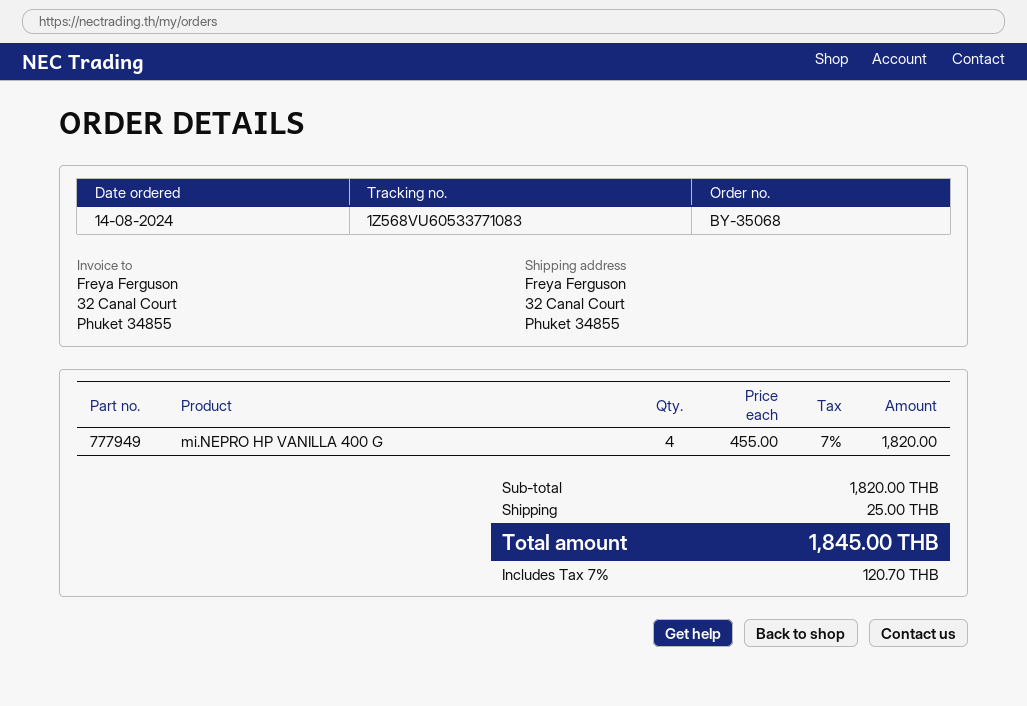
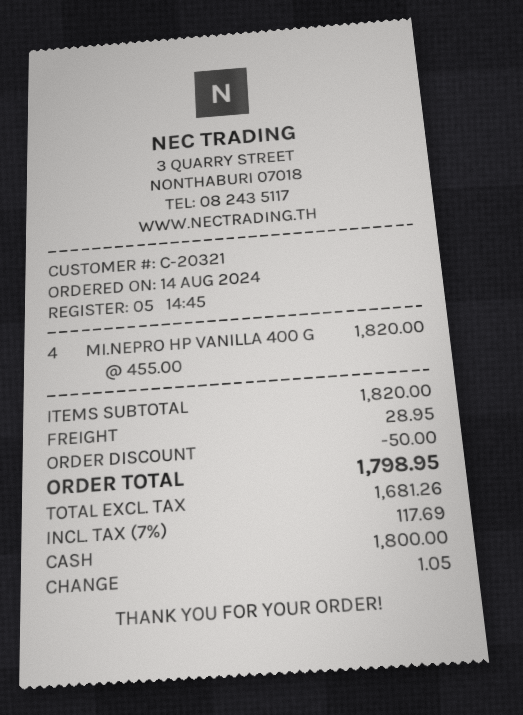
discount: none -> 50.00
shipping: 25.00 -> 28.95
tax: 7% = 120.70 -> 7% = 117.69
total: 1845.00 -> 1798.95

